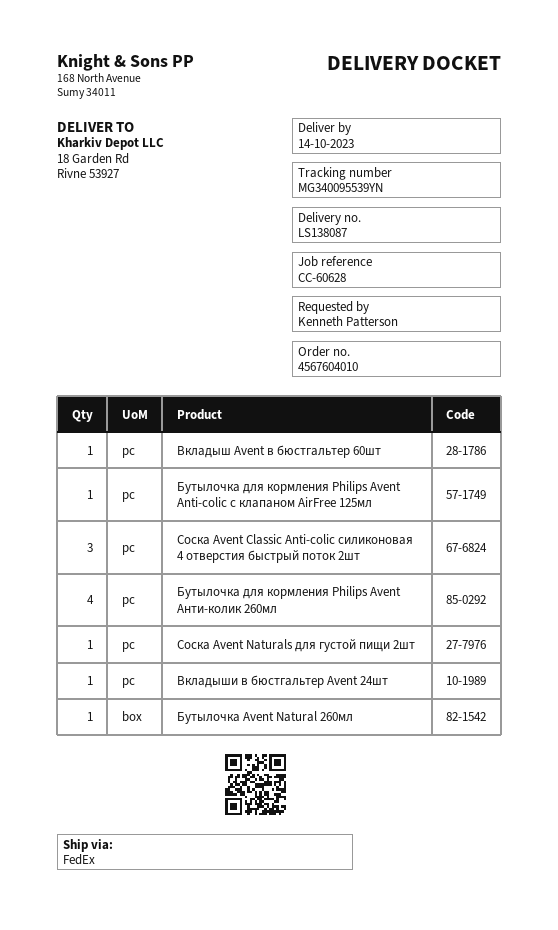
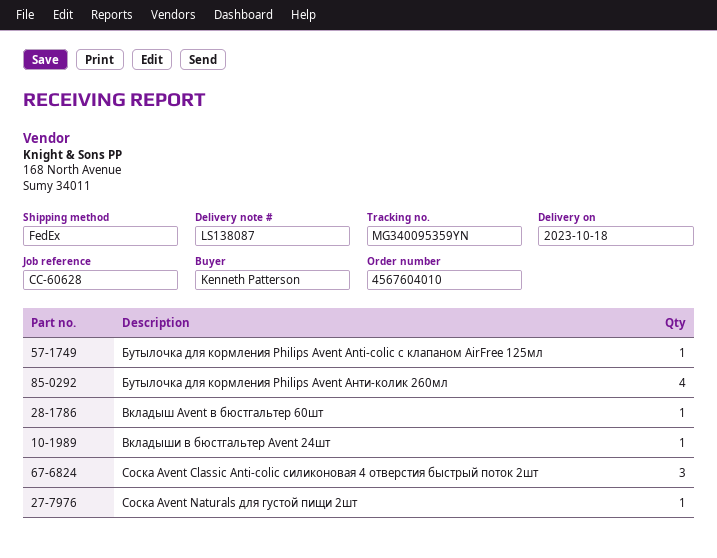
delivery date: 2023-10-14 -> 2023-10-18
tracking number: MG340095539YN -> MG340095359YN
Бутылочка Avent Natural 260мл: 1 -> none

